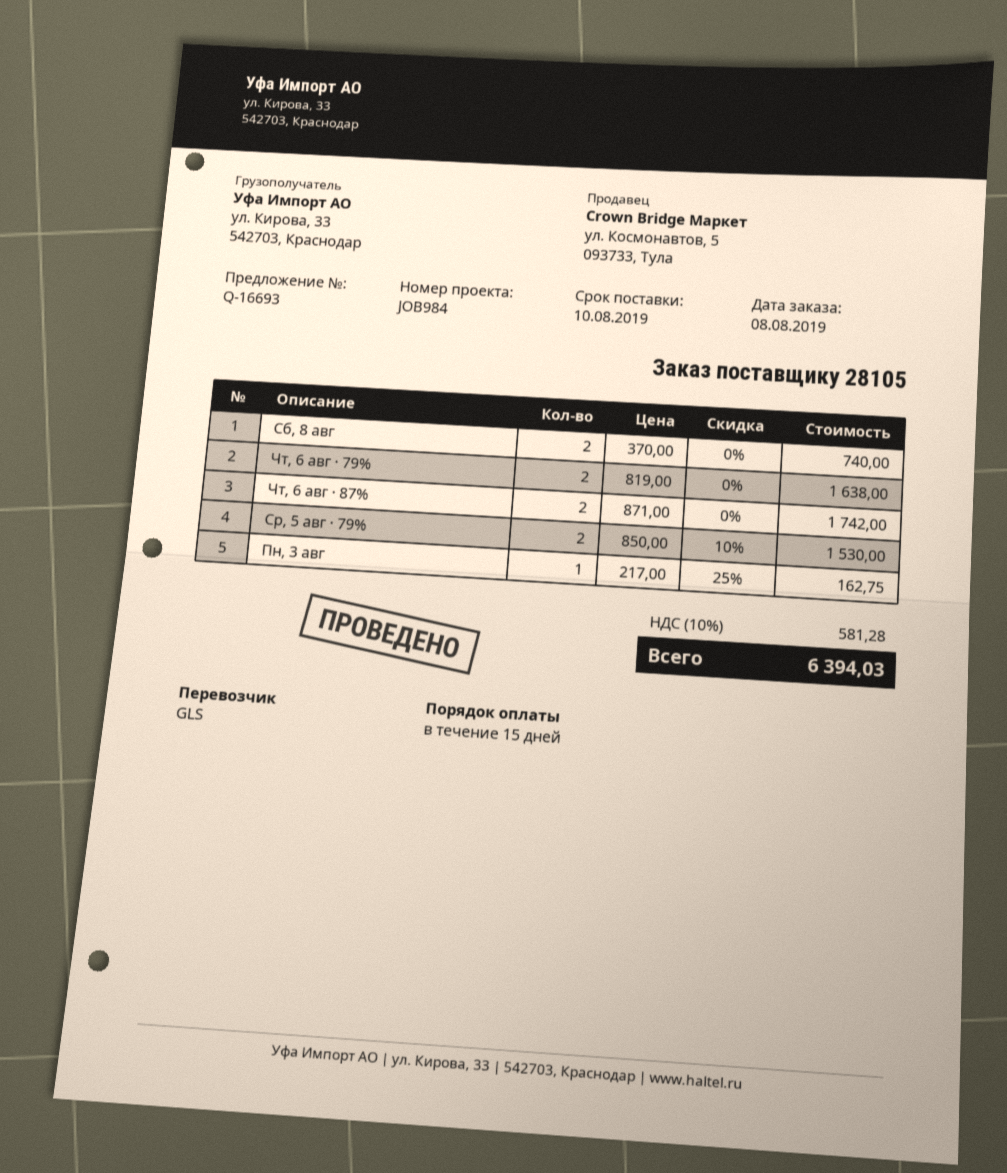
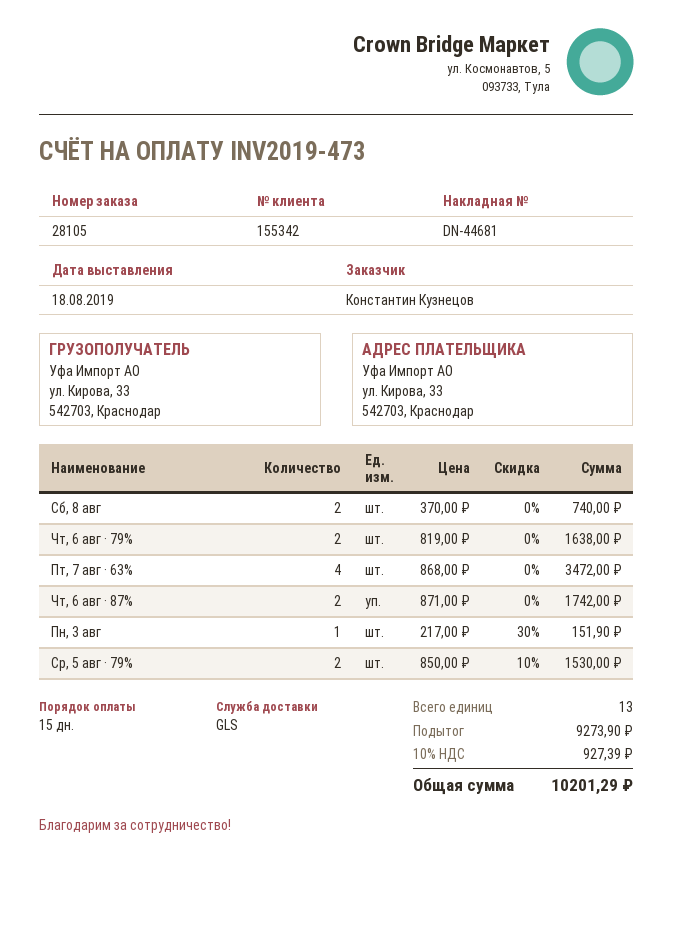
Пн, 3 авг: 1 x 217.00 - 25% = 162.75 -> 1 x 217.00 - 30% = 151.90
Пт, 7 авг · 63%: none -> 4 x 868.00 = 3472.00
tax: 10% = 581.28 -> 10% = 927.39
total: 6394.03 -> 10201.29

